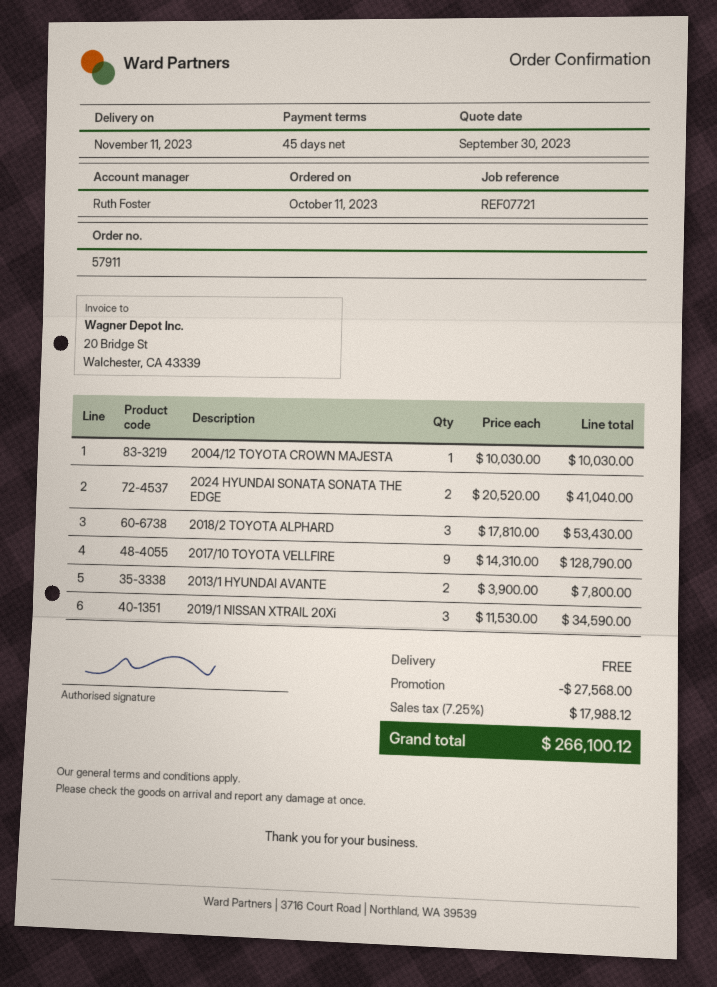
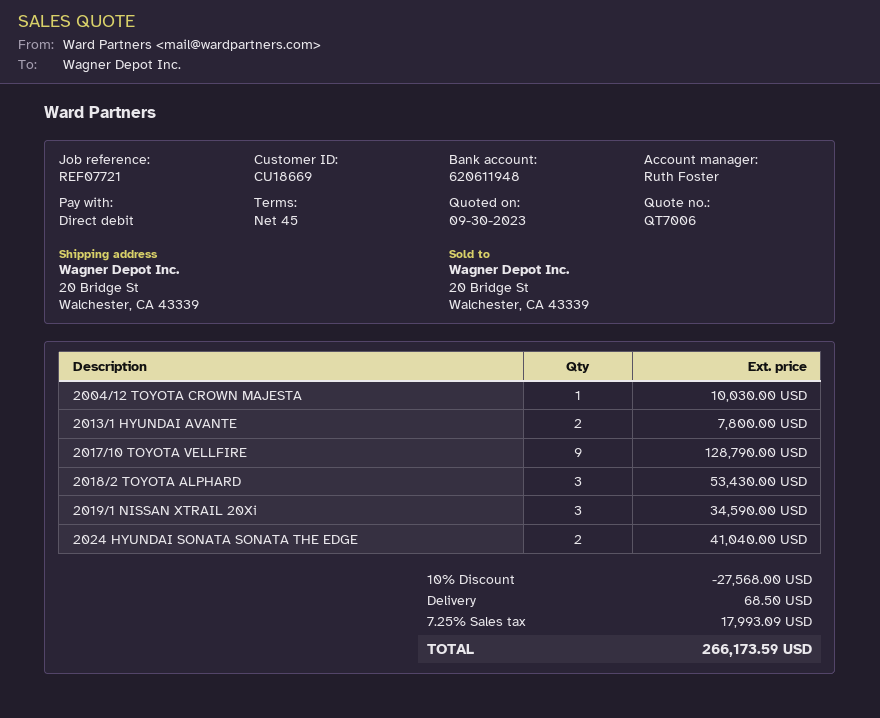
shipping: 0.00 -> 68.50
tax: 7.25% = 17988.12 -> 7.25% = 17993.09
total: 266100.12 -> 266173.59

